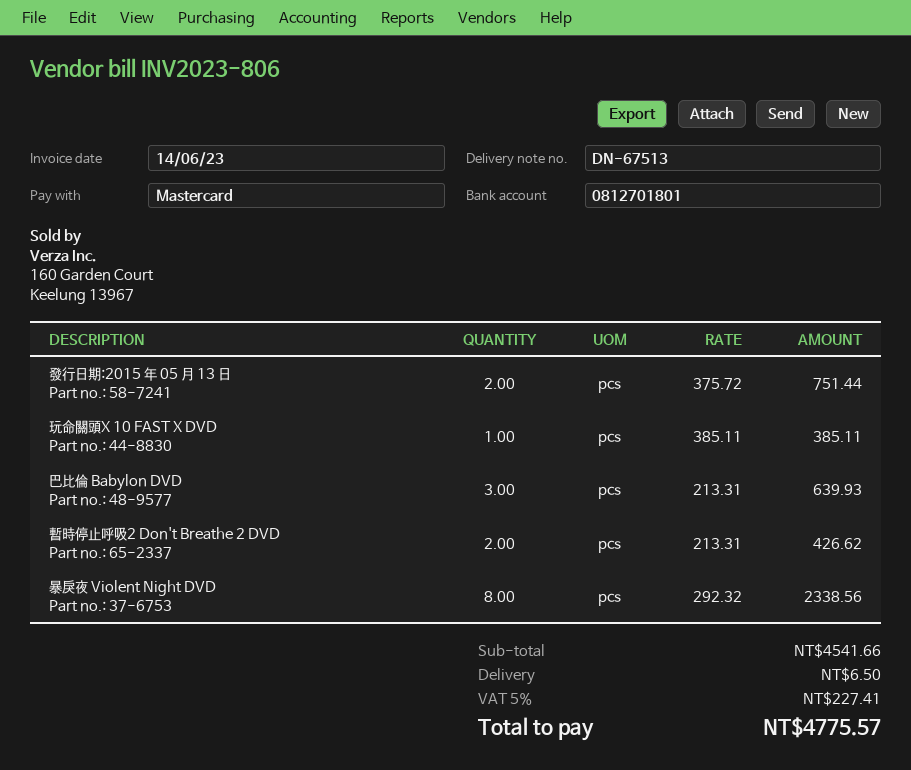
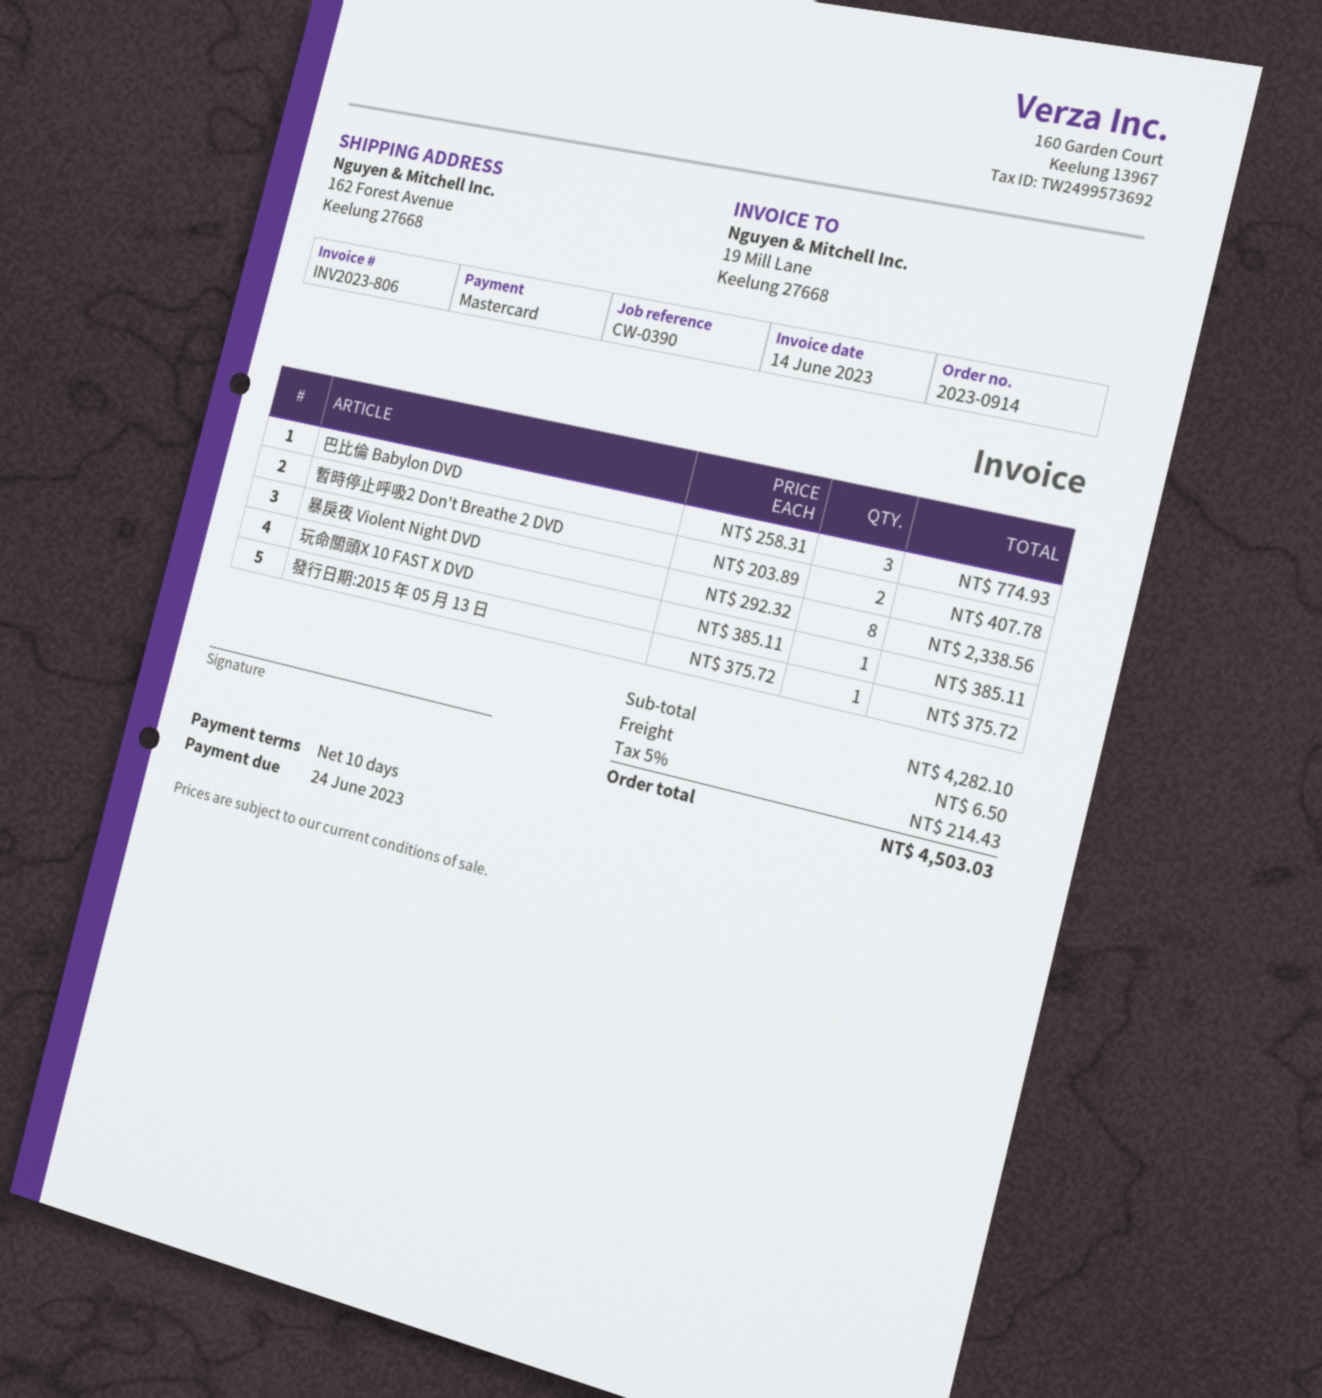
發行日期:2015 年 05 月 13 日: 2 x 375.72 = 751.44 -> 1 x 375.72 = 375.72
巴比倫 Babylon DVD: 3 x 213.31 = 639.93 -> 3 x 258.31 = 774.93
暫時停止呼吸2 Don't Breathe 2 DVD: 2 x 213.31 = 426.62 -> 2 x 203.89 = 407.78
subtotal: 4541.66 -> 4282.10
tax: 5% = 227.41 -> 5% = 214.43
total: 4775.57 -> 4503.03

